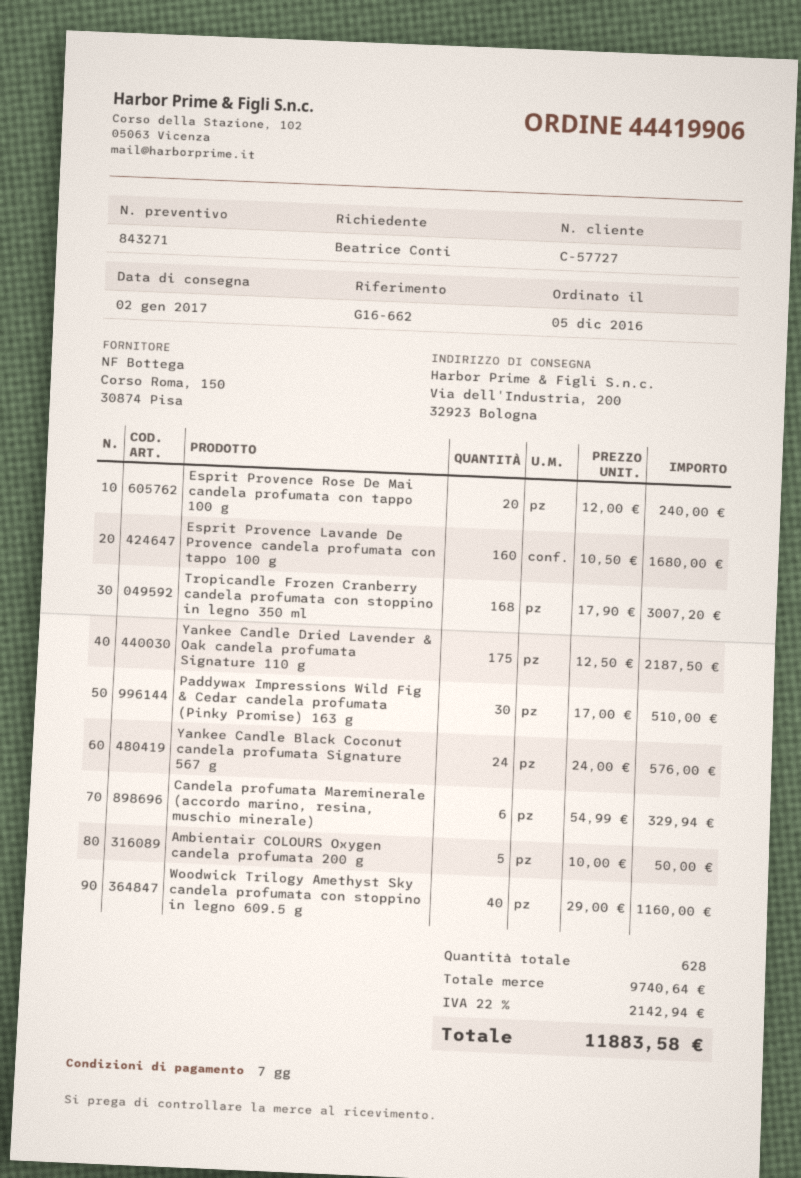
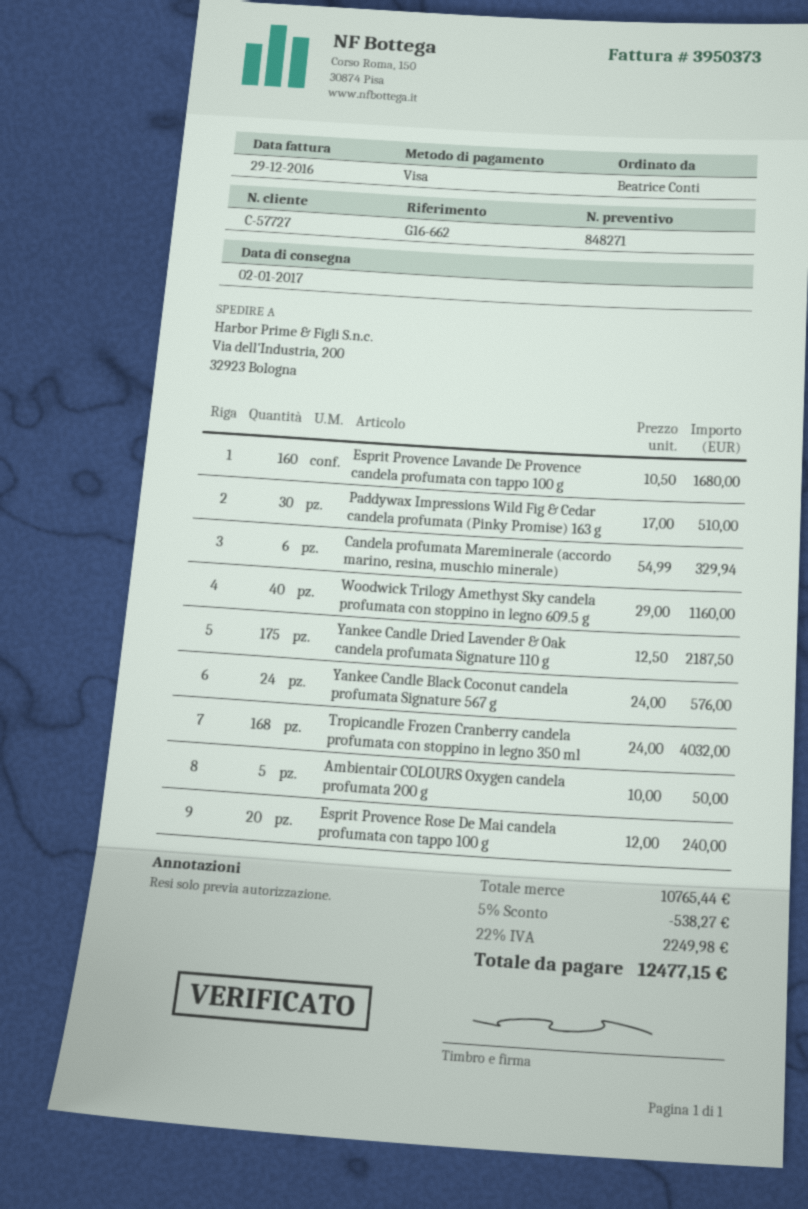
quote number: 843271 -> 848271
Tropicandle Frozen Cranberry candela profumata con stoppino in legno 350 ml: 168 x 17.90 = 3007.20 -> 168 x 24.00 = 4032.00
subtotal: 9740.64 -> 10765.44
discount: none -> 5% = 538.27
tax: 22% = 2142.94 -> 22% = 2249.98
total: 11883.58 -> 12477.15

